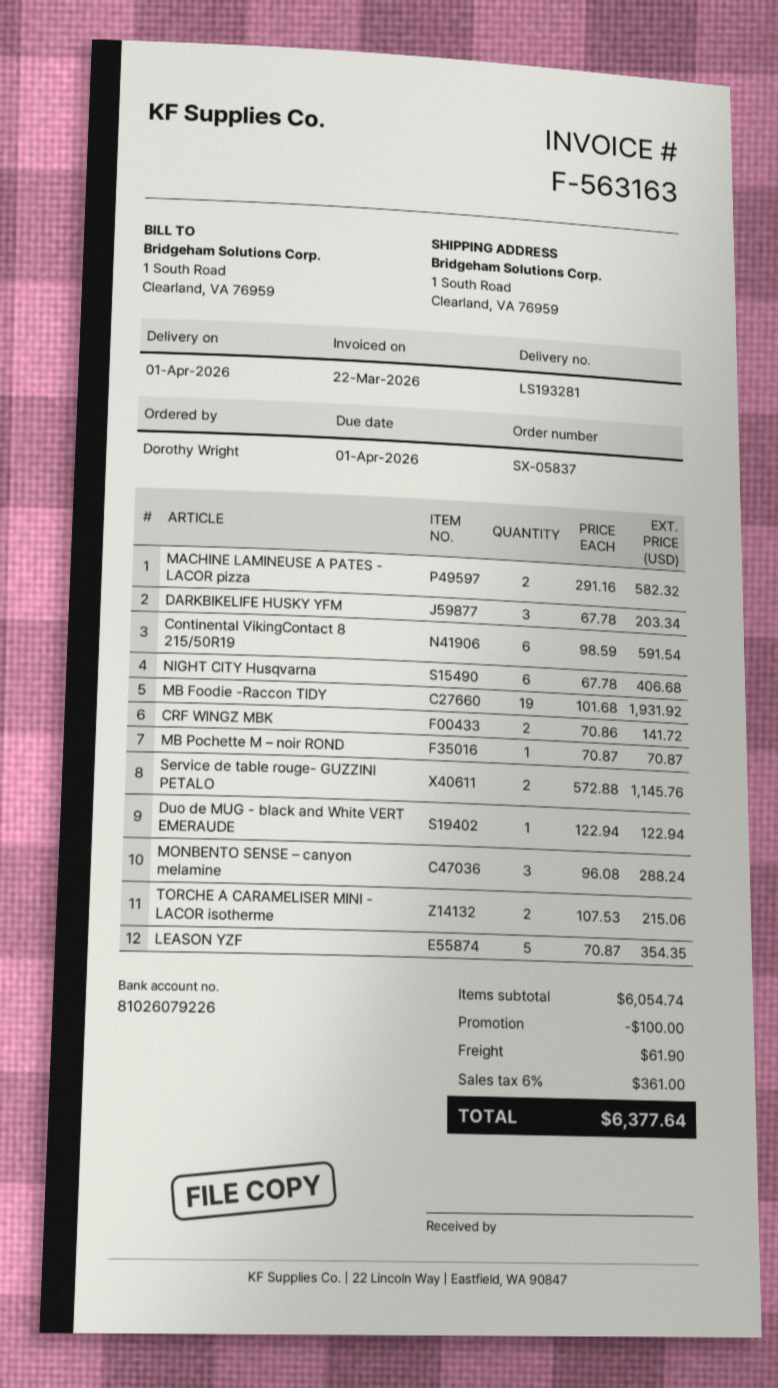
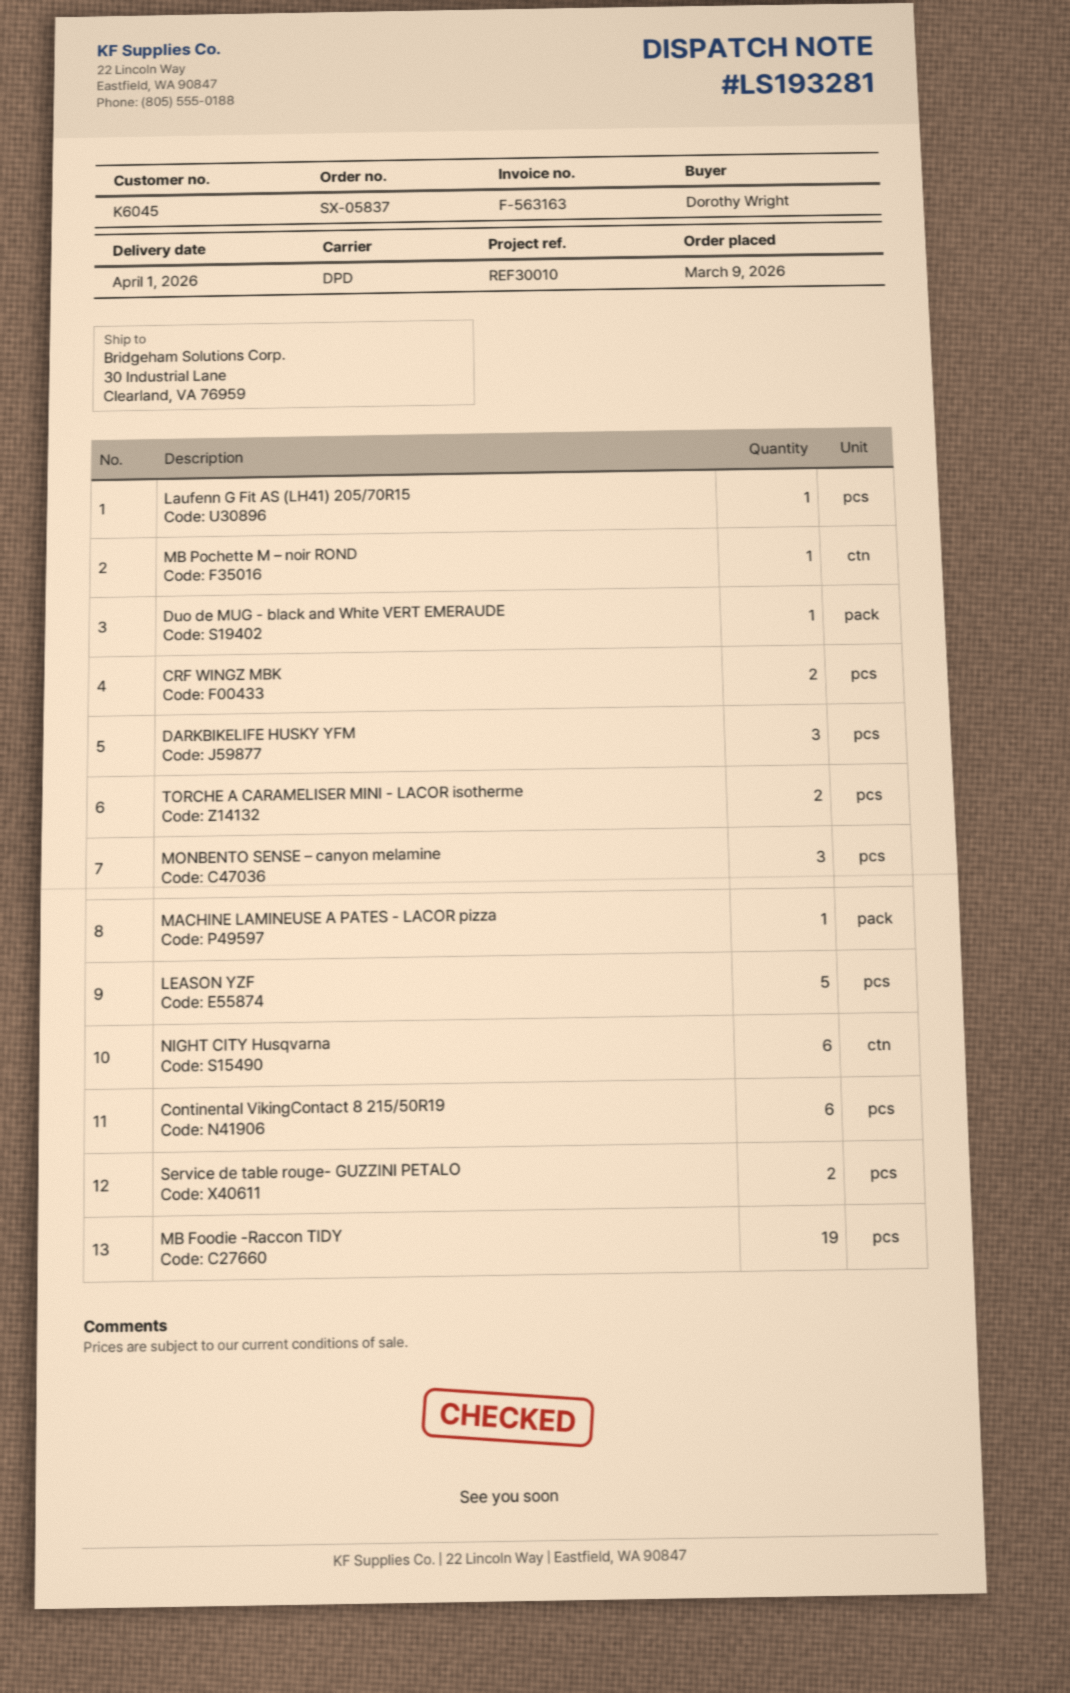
ship to: 1 South Road, Clearland, VA 76959 -> 30 Industrial Lane, Clearland, VA 76959
MACHINE LAMINEUSE A PATES - LACOR pizza: 2 -> 1
Laufenn G Fit AS (LH41) 205/70R15: none -> 1

